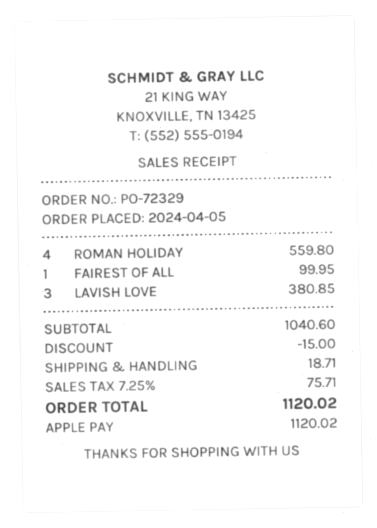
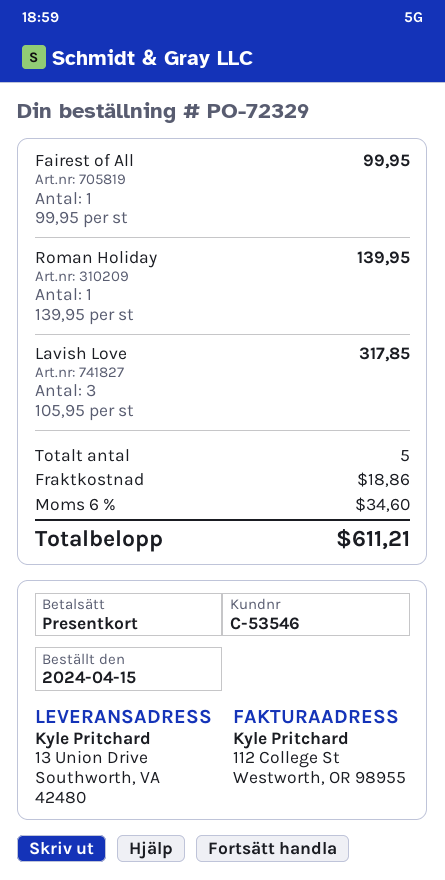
order date: 2024-04-05 -> 2024-04-15
payment method: Apple Pay -> gift card
ROMAN HOLIDAY: 4 for 559.80 -> 1 for 139.95
LAVISH LOVE: 3 for 380.85 -> 3 for 317.85
discount: 15.00 -> none
shipping: 18.71 -> 18.86
tax: 7.25% = 75.71 -> 6% = 34.60
total: 1120.02 -> 611.21

